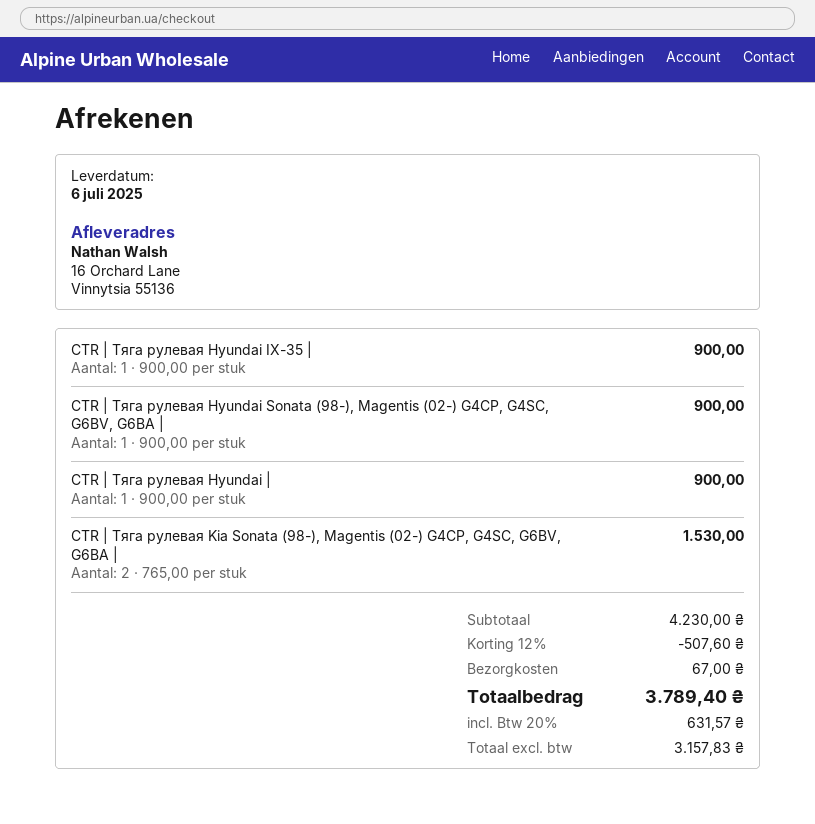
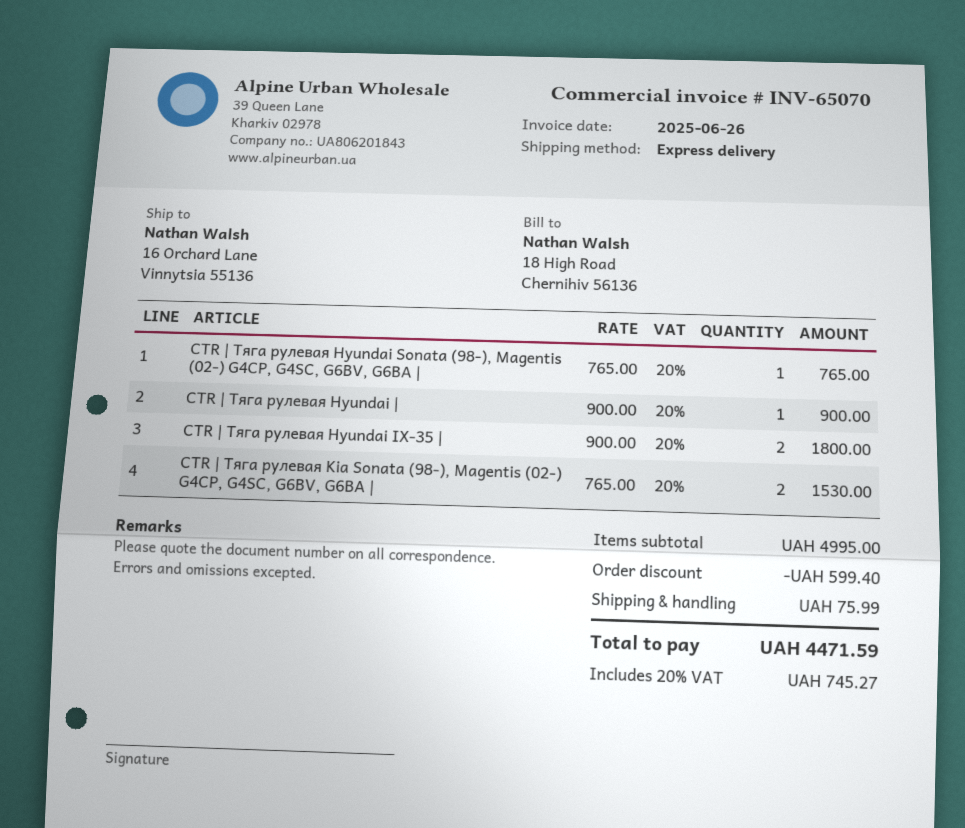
CTR | Тяга рулевая Hyundai IX-35 |: 1 x 900.00 = 900.00 -> 2 x 900.00 = 1800.00
CTR | Тяга рулевая Hyundai Sonata (98-), Magentis (02-) G4CP, G4SC, G6BV, G6BA |: 1 x 900.00 = 900.00 -> 1 x 765.00 = 765.00
subtotal: 4230.00 -> 4995.00
discount: 507.60 -> 599.40
shipping: 67.00 -> 75.99
tax: 20% = 631.57 -> 20% = 745.27
total: 3789.40 -> 4471.59

